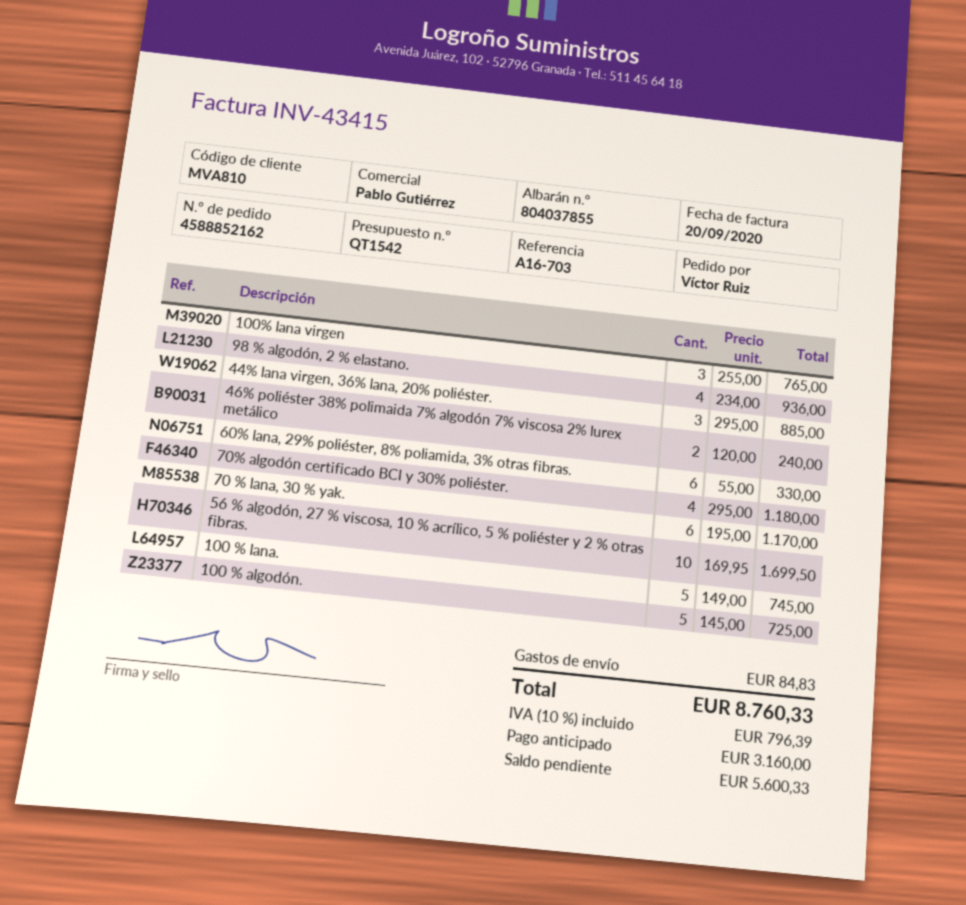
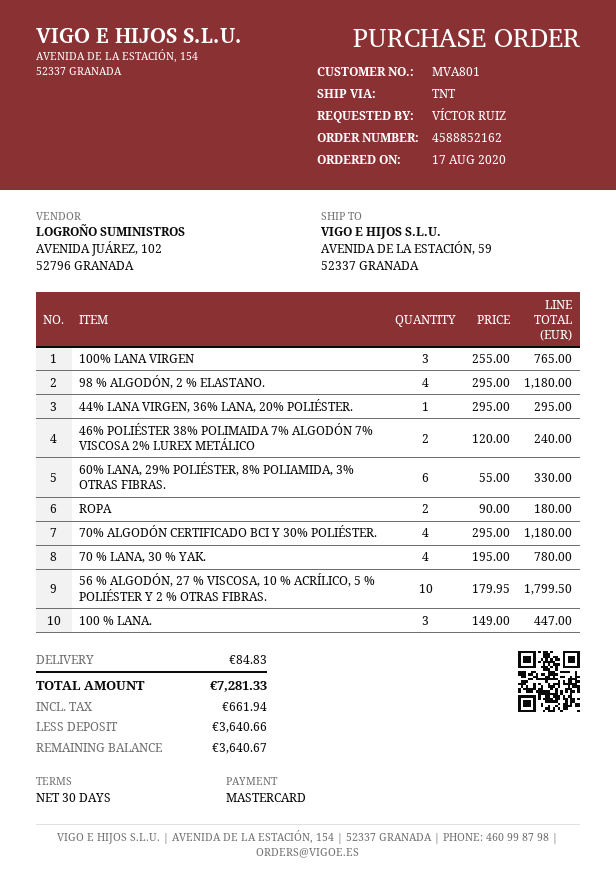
customer number: MVA810 -> MVA801
98 % algodón, 2 % elastano.: 4 x 234.00 = 936.00 -> 4 x 295.00 = 1180.00
44% lana virgen, 36% lana, 20% poliéster.: 3 x 295.00 = 885.00 -> 1 x 295.00 = 295.00
70 % lana, 30 % yak.: 6 x 195.00 = 1170.00 -> 4 x 195.00 = 780.00
56 % algodón, 27 % viscosa, 10 % acrílico, 5 % poliéster y 2 % otras fibras.: 10 x 169.95 = 1699.50 -> 10 x 179.95 = 1799.50
100 % lana.: 5 x 149.00 = 745.00 -> 3 x 149.00 = 447.00
100 % algodón.: 5 x 145.00 = 725.00 -> none
ROPA: none -> 2 x 90.00 = 180.00
tax: 796.39 -> 661.94
total: 8760.33 -> 7281.33
deposit: 3160.00 -> 3640.66
balance: 5600.33 -> 3640.67

